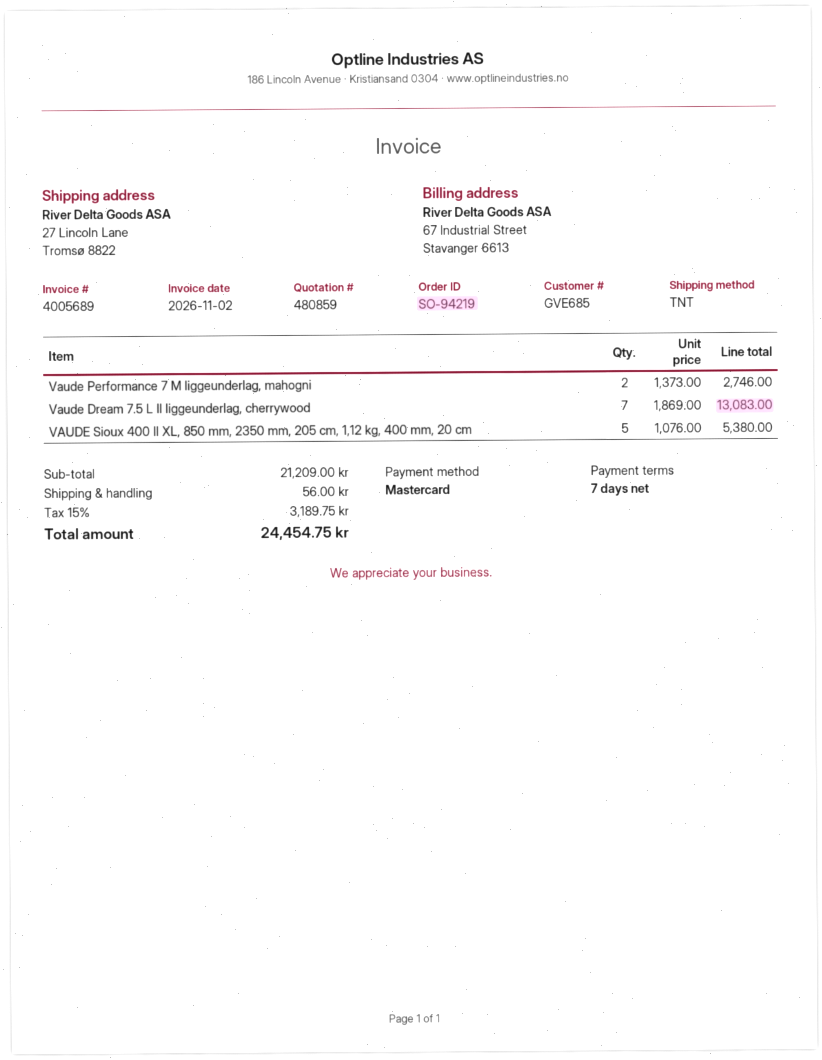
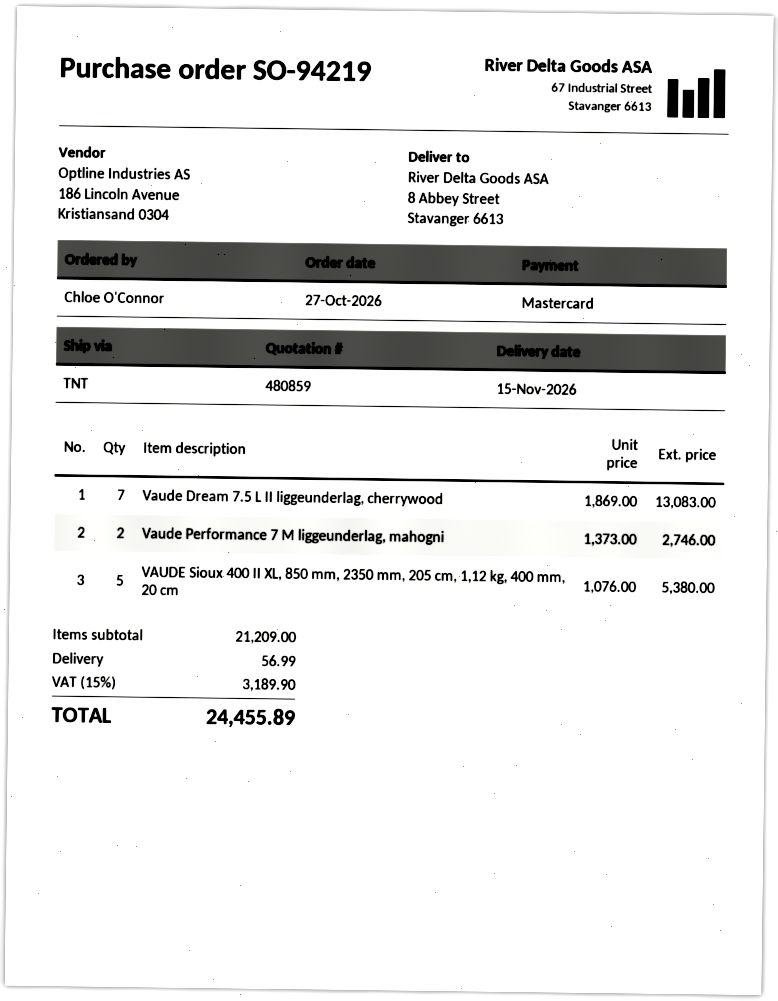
ship to: 27 Lincoln Lane, Tromsø 8822 -> 8 Abbey Street, Stavanger 6613
shipping: 56.00 -> 56.99
tax: 15% = 3189.75 -> 15% = 3189.90
total: 24454.75 -> 24455.89

